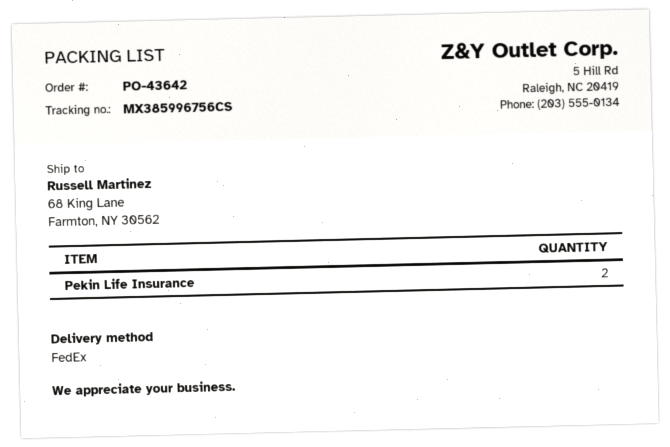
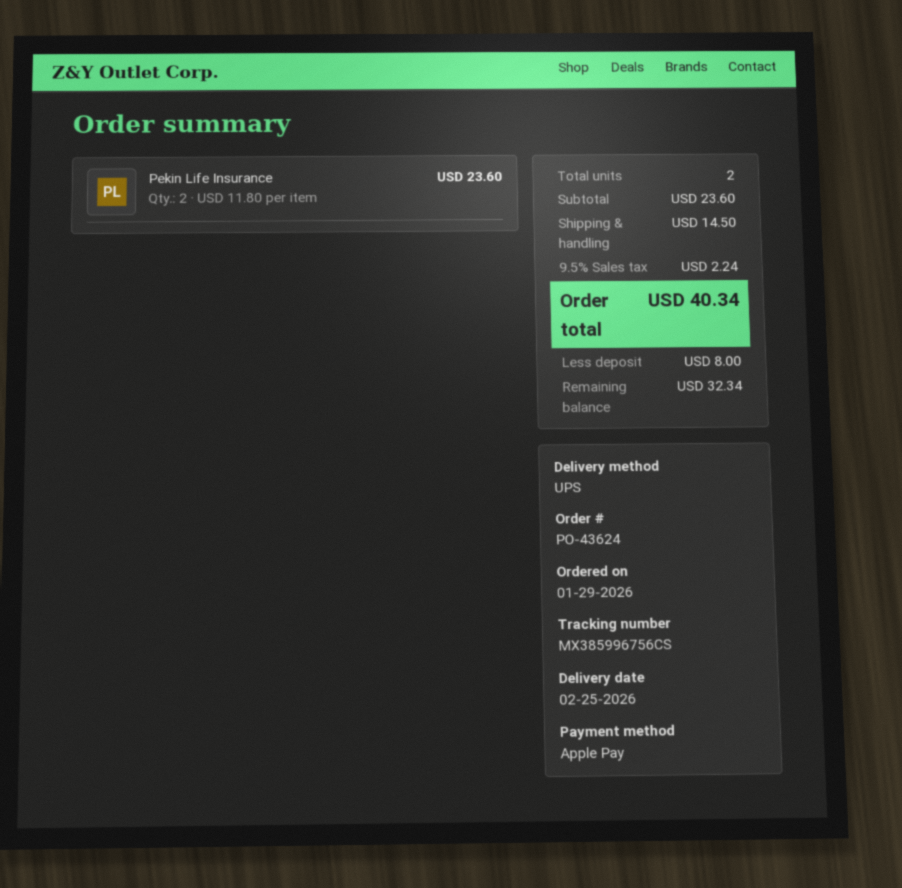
order number: PO-43642 -> PO-43624
shipping method: FedEx -> UPS

